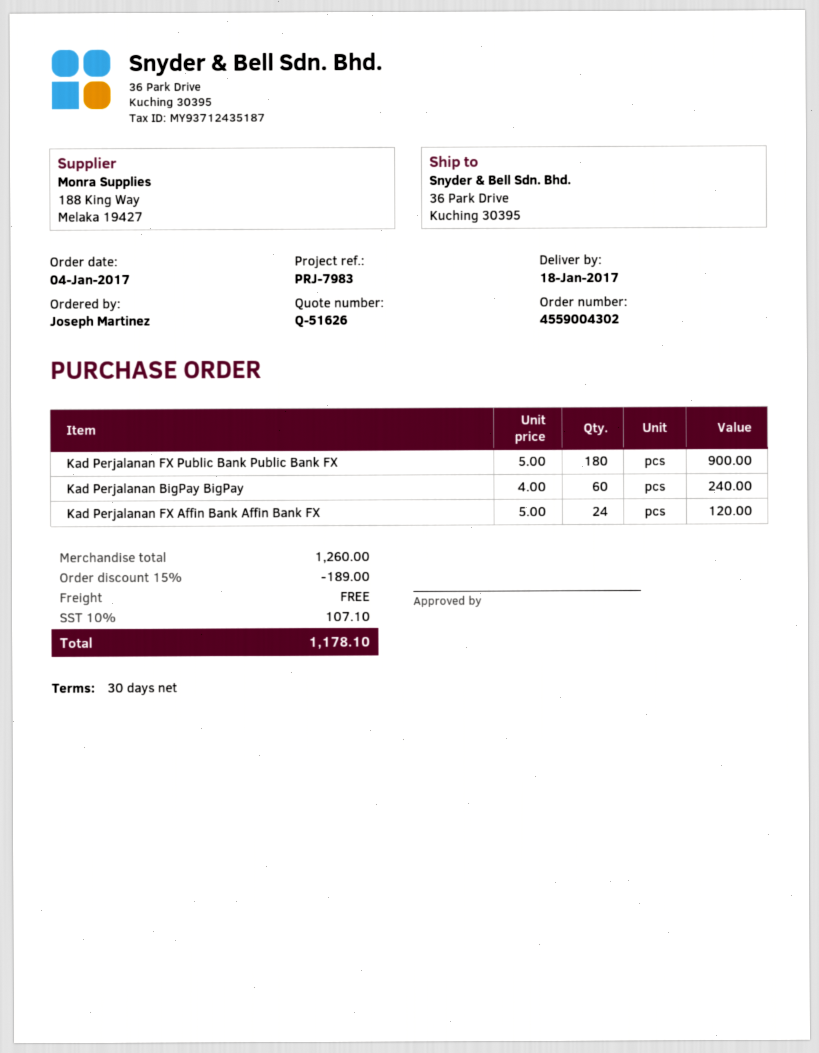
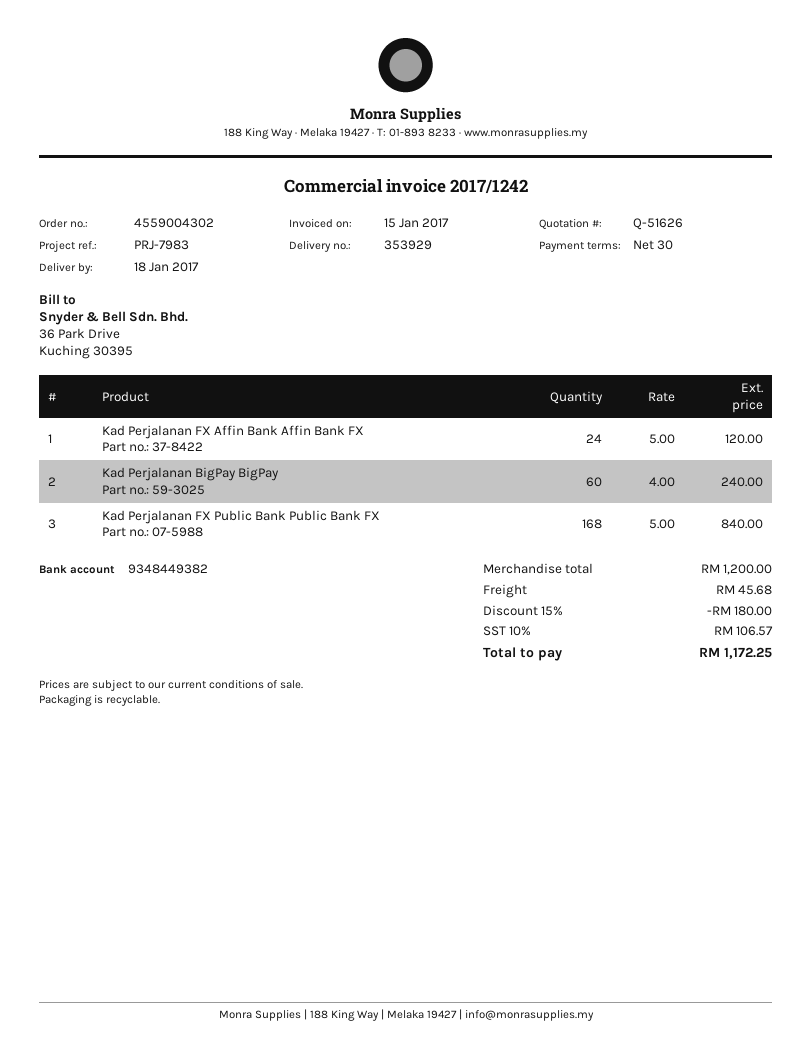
Kad Perjalanan FX Public Bank Public Bank FX: 180 x 5.00 = 900.00 -> 168 x 5.00 = 840.00
subtotal: 1260.00 -> 1200.00
discount: 15% = 189.00 -> 15% = 180.00
shipping: 0.00 -> 45.68
tax: 10% = 107.10 -> 10% = 106.57
total: 1178.10 -> 1172.25

